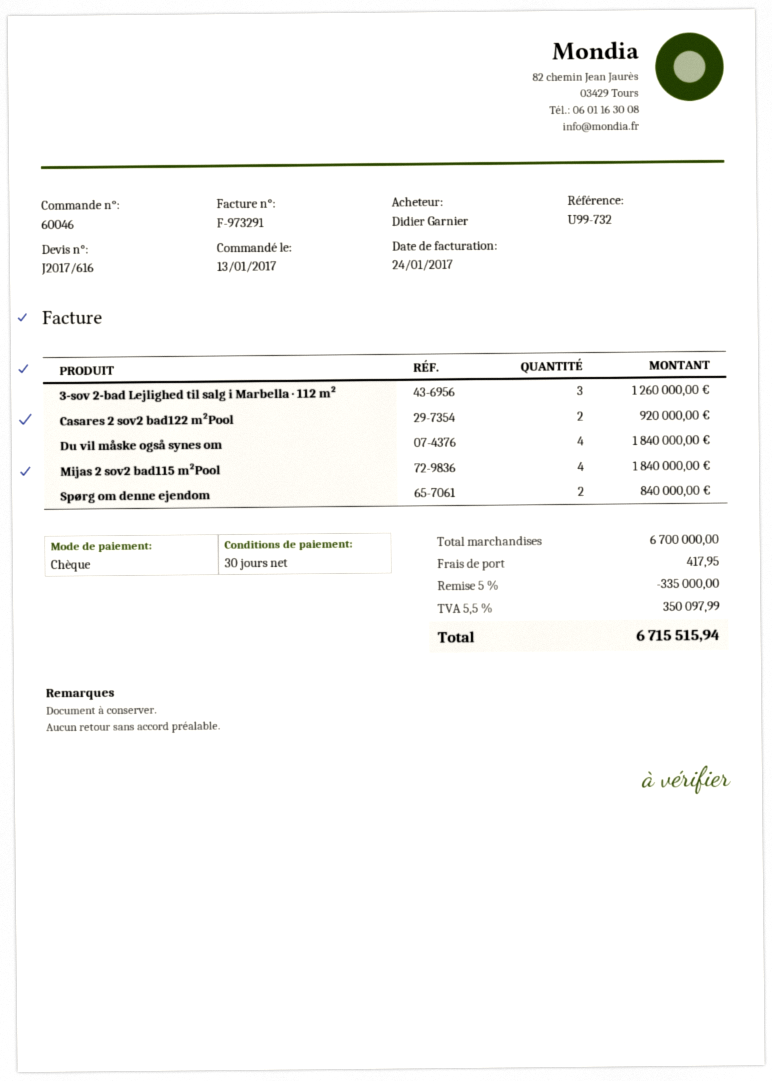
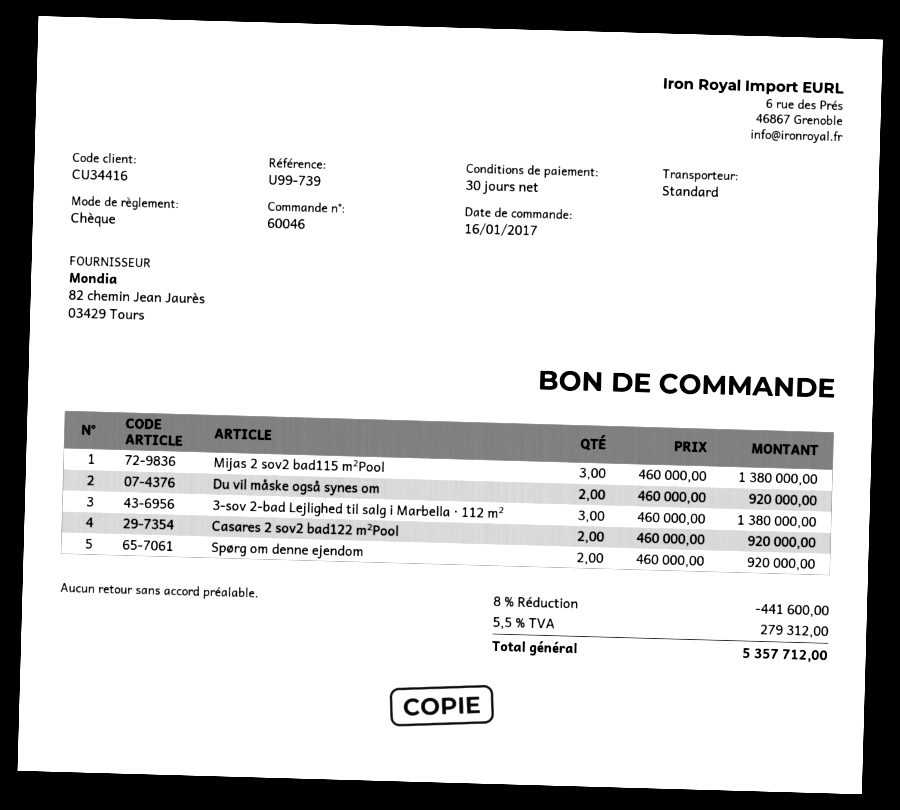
order date: 2017-01-13 -> 2017-01-16
reference: U99-732 -> U99-739
3-sov 2-bad Lejlighed til salg i Marbella · 112 m²: 3 for 1260000.00 -> 3 for 1380000.00
Du vil måske også synes om: 4 for 1840000.00 -> 2 for 920000.00
Mijas 2 sov2 bad115 m²Pool: 4 for 1840000.00 -> 3 for 1380000.00
Spørg om denne ejendom: 2 for 840000.00 -> 2 for 920000.00
discount: 5% = 335000.00 -> 8% = 441600.00
shipping: 417.95 -> none
tax: 5.5% = 350097.99 -> 5.5% = 279312.00
total: 6715515.94 -> 5357712.00

